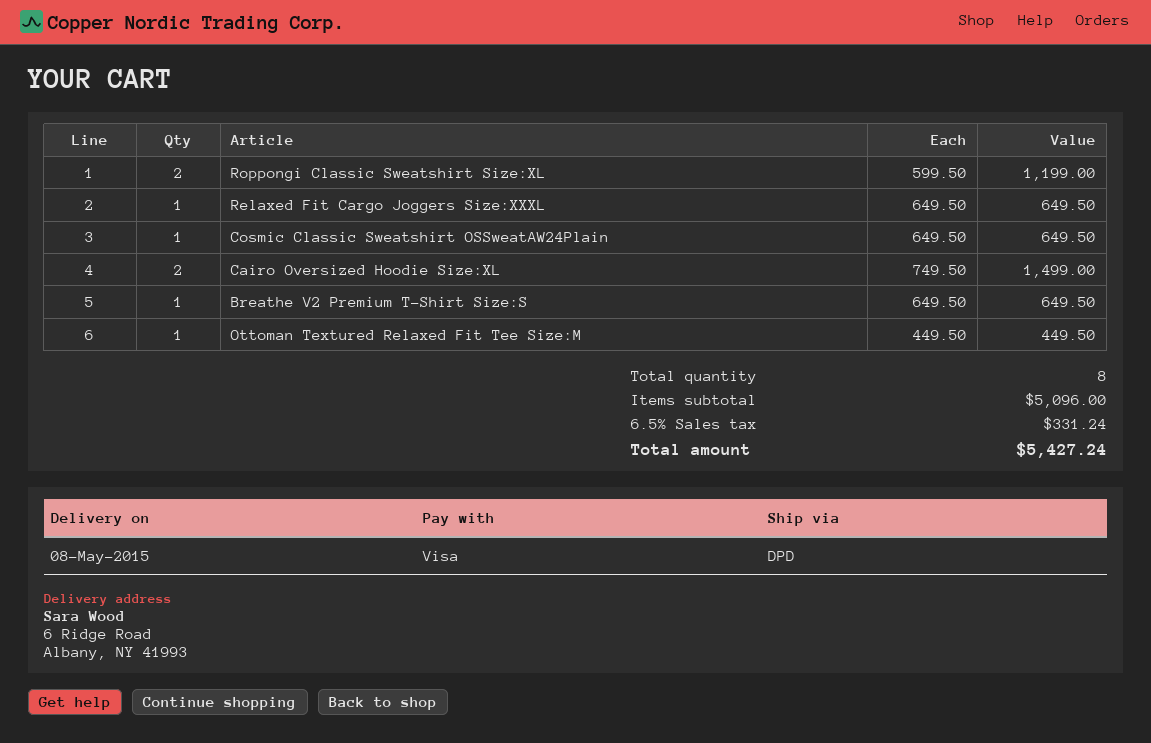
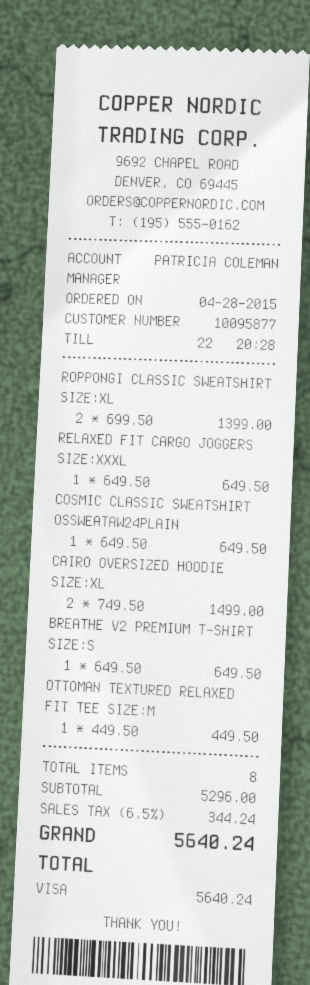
Roppongi Classic Sweatshirt Size:XL: 2 x 599.50 = 1199.00 -> 2 x 699.50 = 1399.00
subtotal: 5096.00 -> 5296.00
tax: 6.5% = 331.24 -> 6.5% = 344.24
total: 5427.24 -> 5640.24

